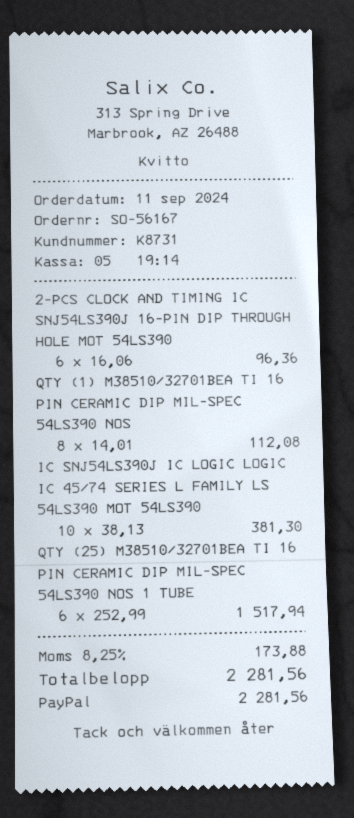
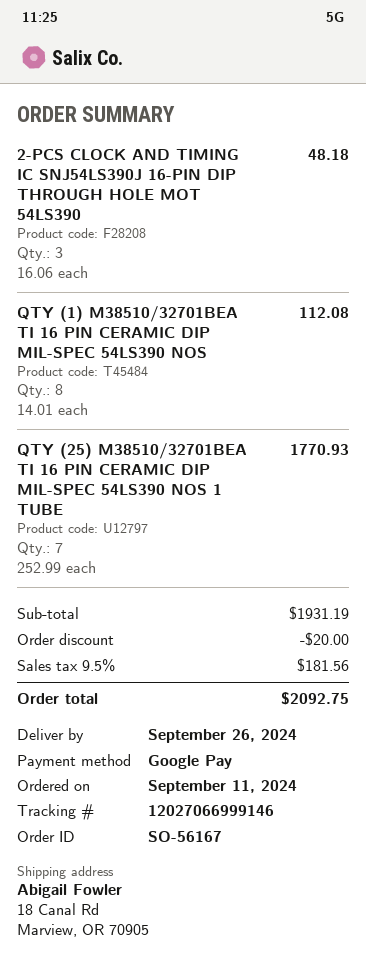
payment method: PayPal -> Google Pay
2-PCS CLOCK AND TIMING IC SNJ54LS390J 16-PIN DIP THROUGH HOLE MOT 54LS390: 6 x 16.06 = 96.36 -> 3 x 16.06 = 48.18
IC SNJ54LS390J IC LOGIC LOGIC IC 45/74 SERIES L FAMILY LS 54LS390 MOT 54LS390: 10 x 38.13 = 381.30 -> none
QTY (25) M38510/32701BEA TI 16 PIN CERAMIC DIP MIL-SPEC 54LS390 NOS 1 TUBE: 6 x 252.99 = 1517.94 -> 7 x 252.99 = 1770.93
discount: none -> 20.00
tax: 8.25% = 173.88 -> 9.5% = 181.56
total: 2281.56 -> 2092.75

